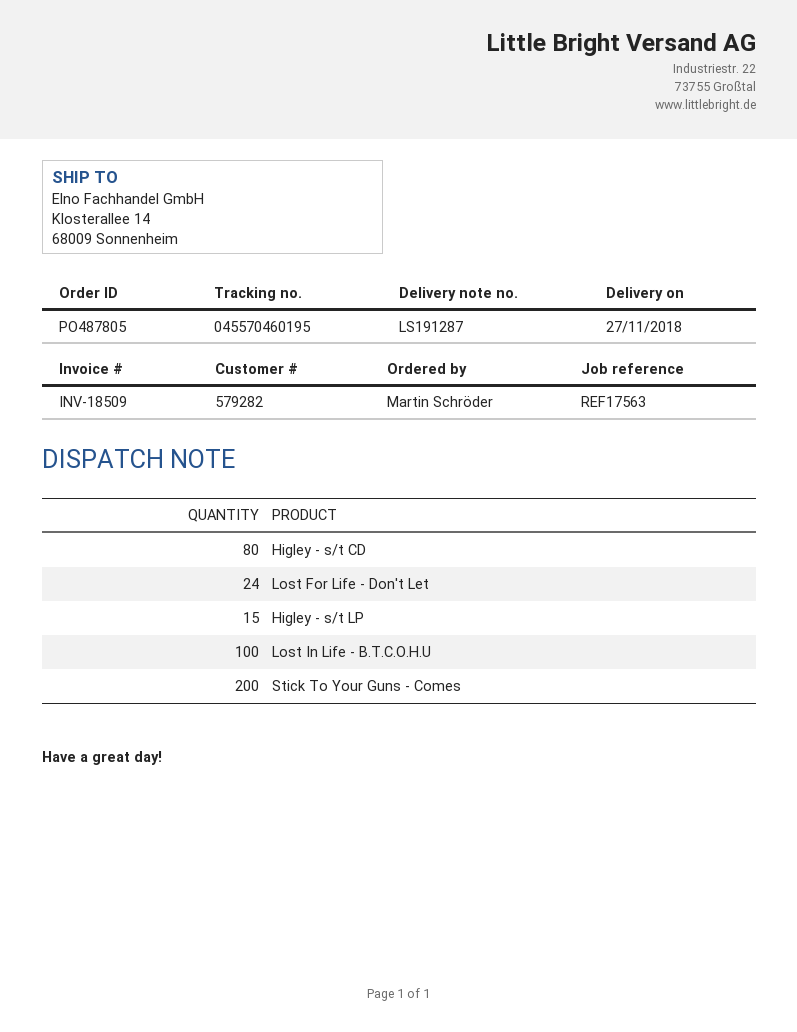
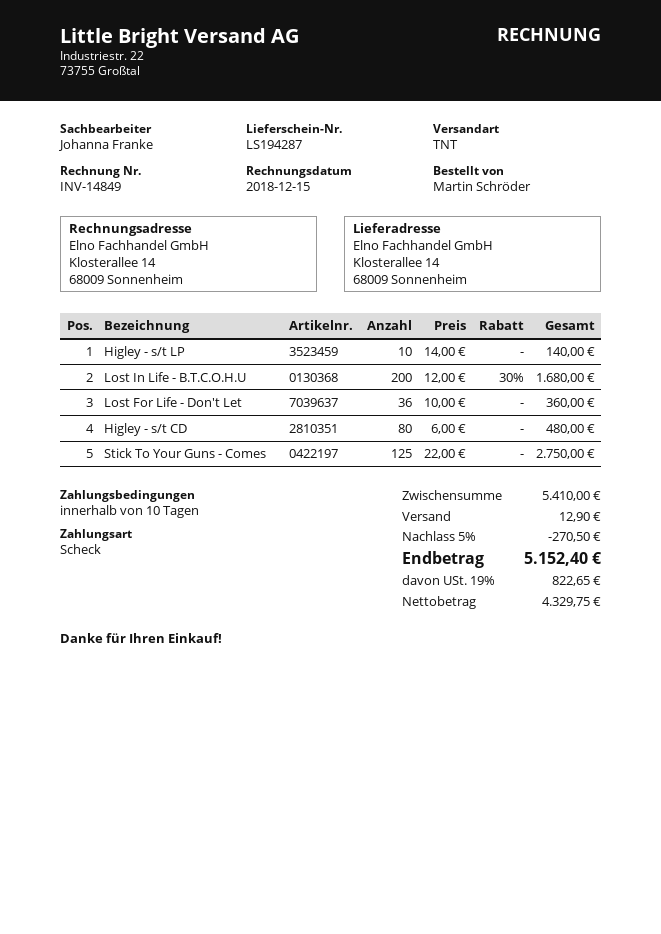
delivery note number: LS191287 -> LS194287
invoice number: INV-18509 -> INV-14849
Lost For Life - Don't Let: 24 -> 36
Higley - s/t LP: 15 -> 10
Lost In Life - B.T.C.O.H.U: 100 -> 200
Stick To Your Guns - Comes: 200 -> 125

